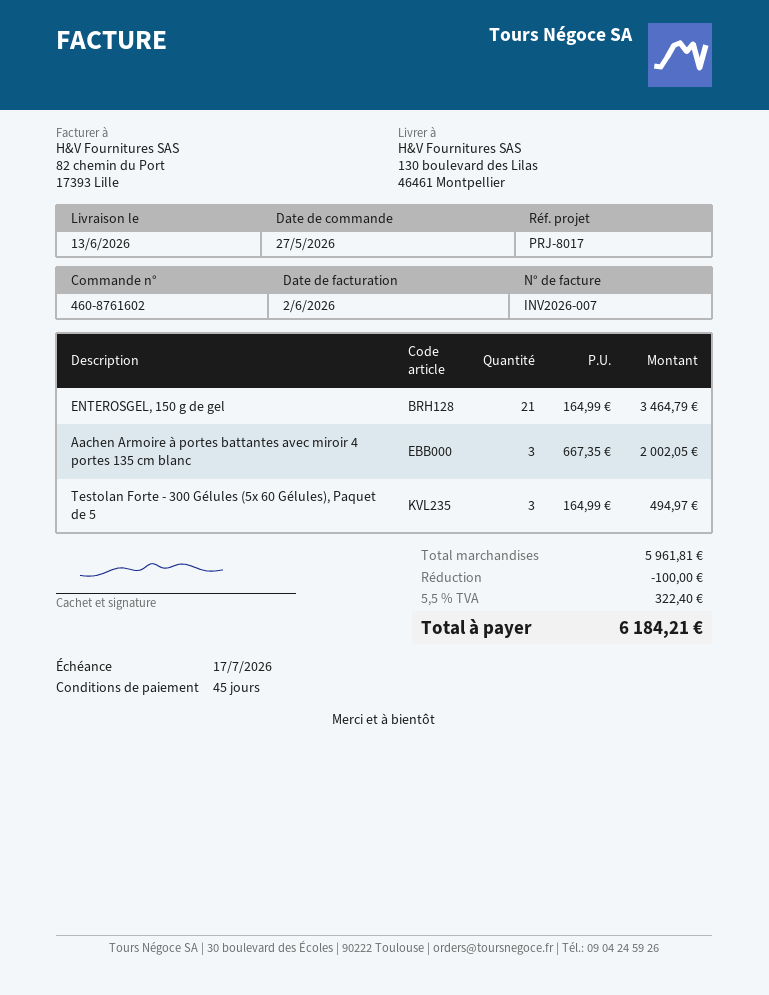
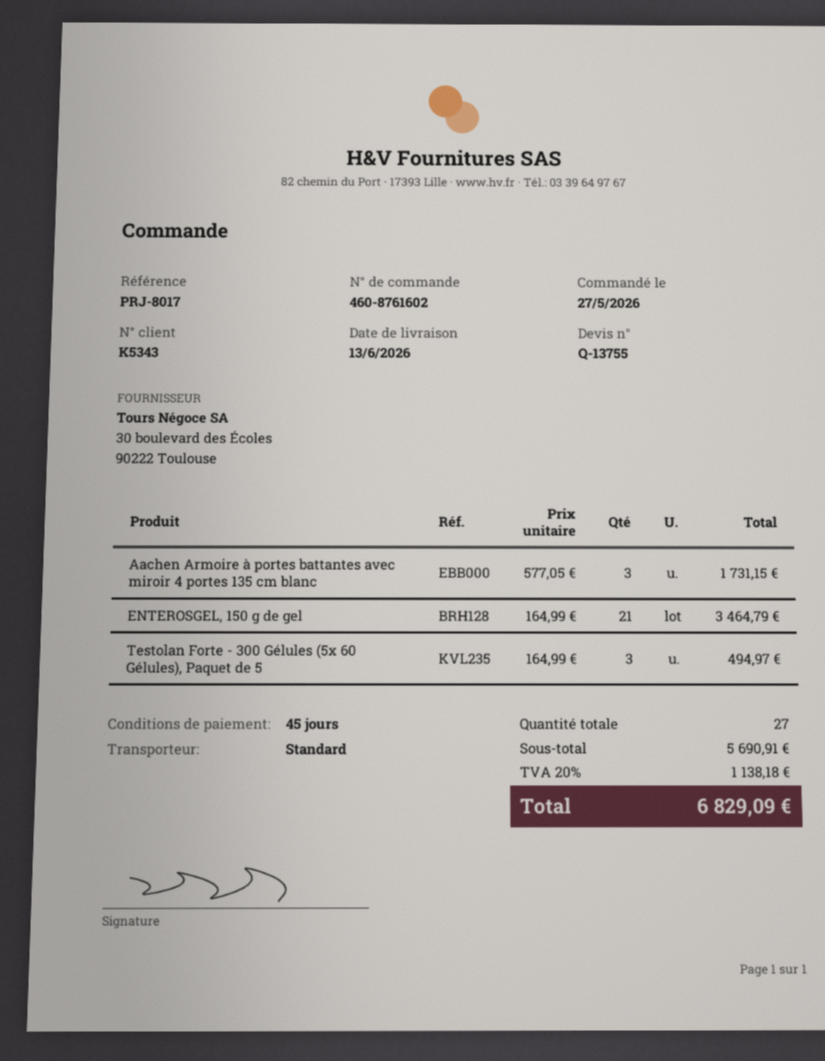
Aachen Armoire à portes battantes avec miroir 4 portes 135 cm blanc: 3 x 667.35 = 2002.05 -> 3 x 577.05 = 1731.15
subtotal: 5961.81 -> 5690.91
discount: 100.00 -> none
tax: 5.5% = 322.40 -> 20% = 1138.18
total: 6184.21 -> 6829.09

